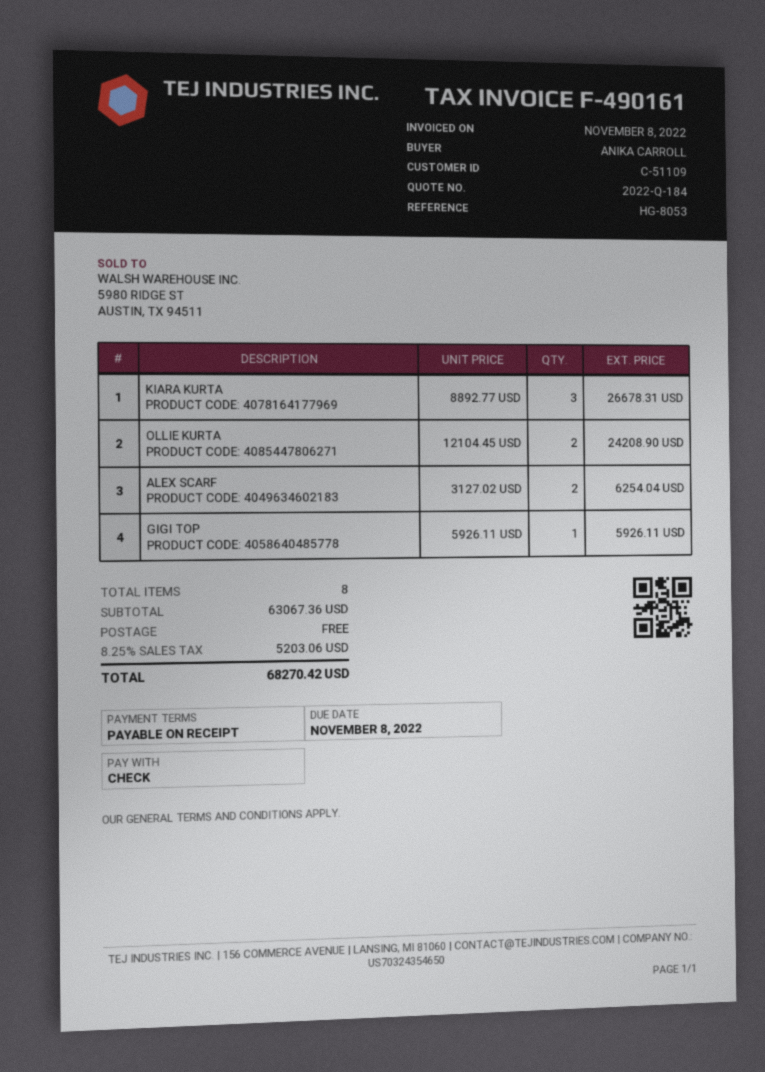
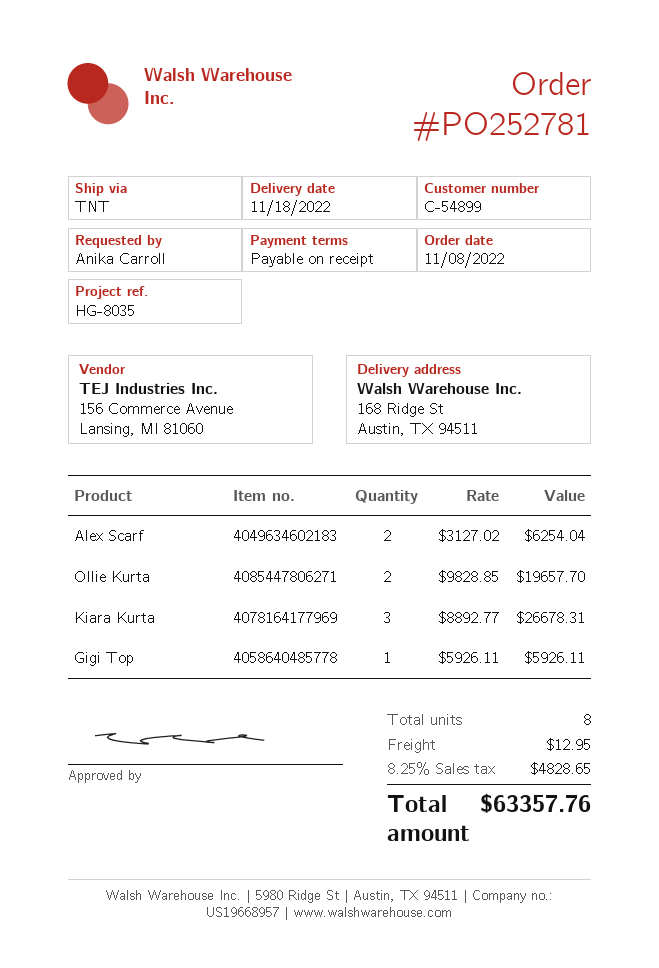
customer number: C-51109 -> C-54899
reference: HG-8053 -> HG-8035
OLLIE KURTA: 2 x 12104.45 = 24208.90 -> 2 x 9828.85 = 19657.70
shipping: 0.00 -> 12.95
tax: 8.25% = 5203.06 -> 8.25% = 4828.65
total: 68270.42 -> 63357.76

